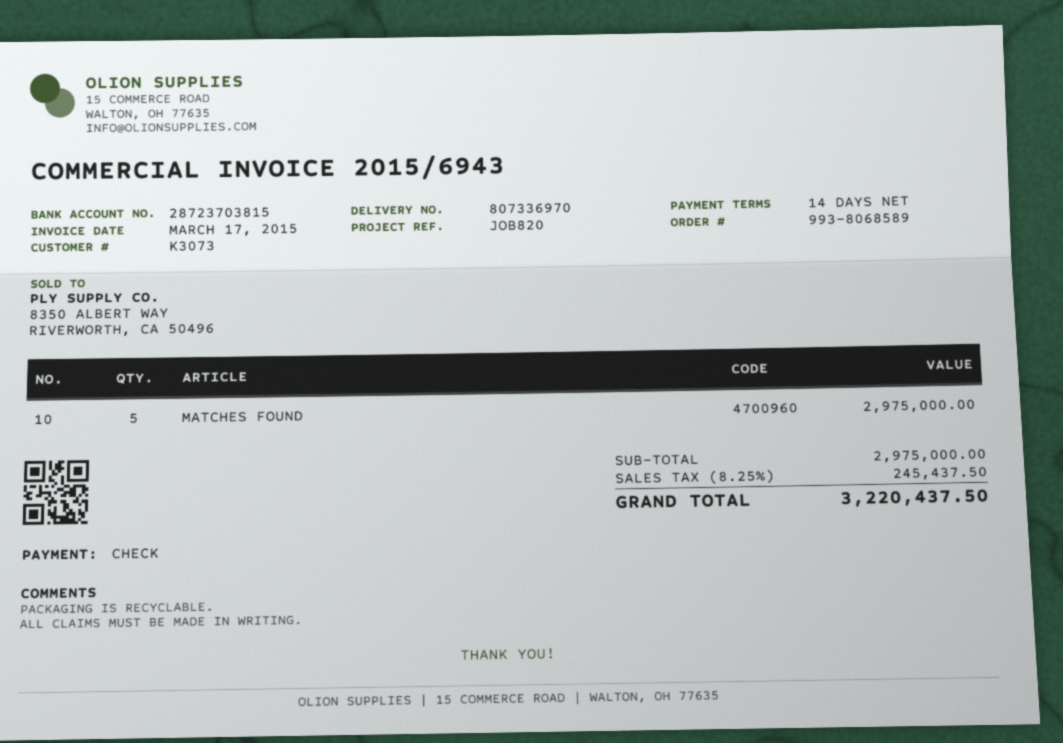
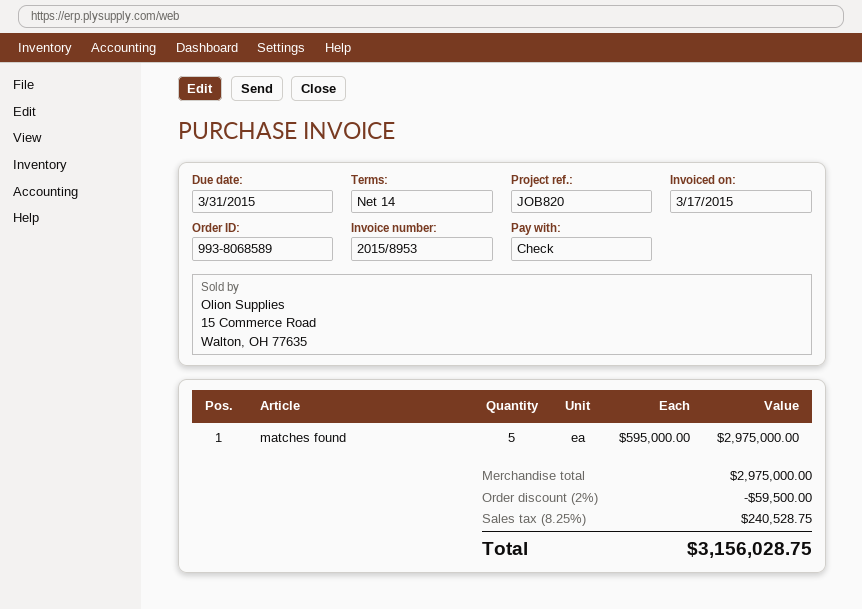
invoice number: 2015/6943 -> 2015/8953
discount: none -> 2% = 59500.00
tax: 8.25% = 245437.50 -> 8.25% = 240528.75
total: 3220437.50 -> 3156028.75

